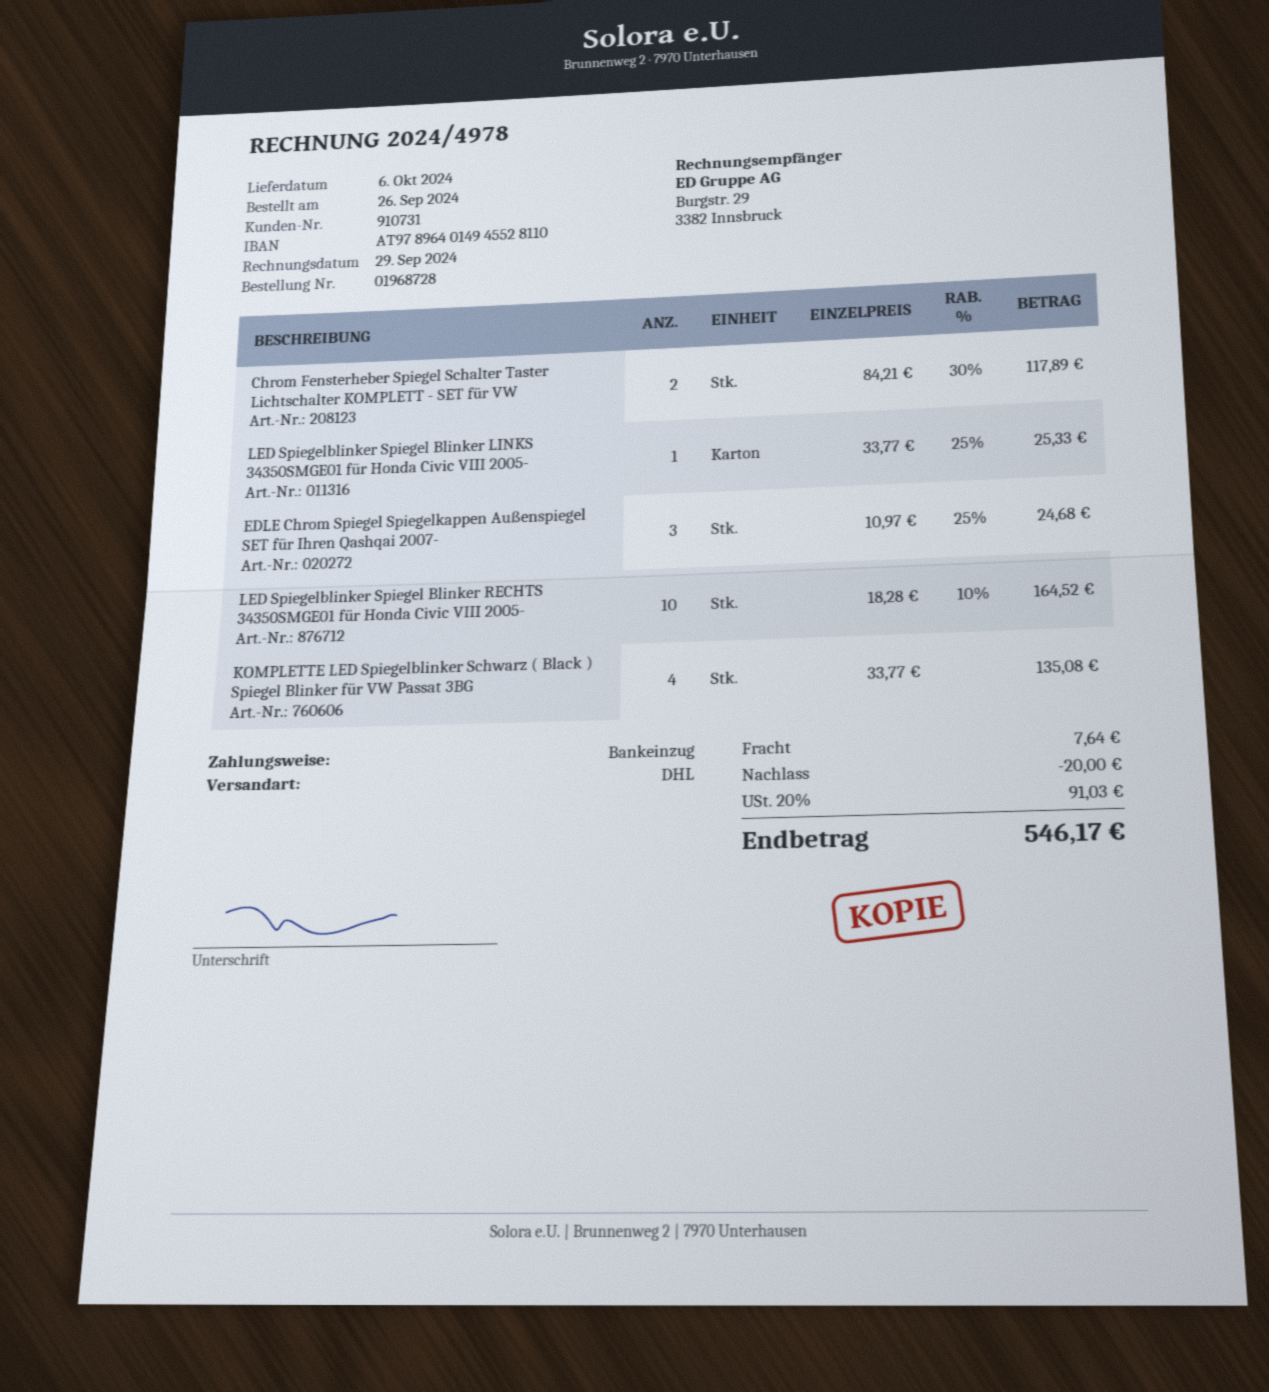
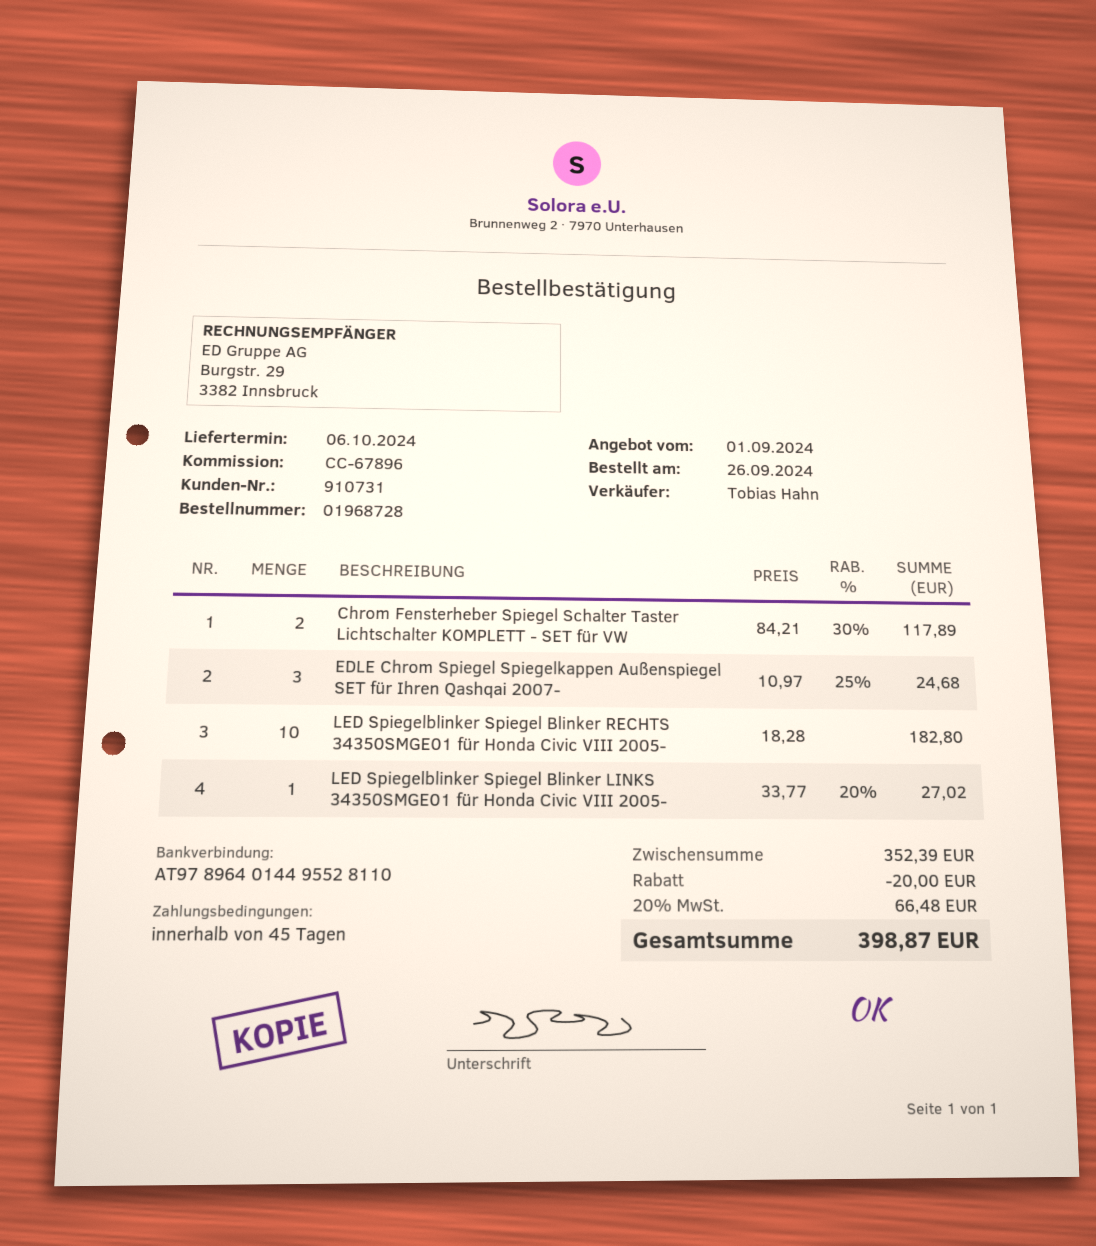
bank account: AT978964014945528110 -> AT978964014495528110
LED Spiegelblinker Spiegel Blinker LINKS 34350SMGE01 für Honda Civic VIII 2005-: 1 x 33.77 - 25% = 25.33 -> 1 x 33.77 - 20% = 27.02
LED Spiegelblinker Spiegel Blinker RECHTS 34350SMGE01 für Honda Civic VIII 2005-: 10 x 18.28 - 10% = 164.52 -> 10 x 18.28 = 182.80
KOMPLETTE LED Spiegelblinker Schwarz ( Black ) Spiegel Blinker für VW Passat 3BG: 4 x 33.77 = 135.08 -> none
shipping: 7.64 -> none
tax: 20% = 91.03 -> 20% = 66.48
total: 546.17 -> 398.87

